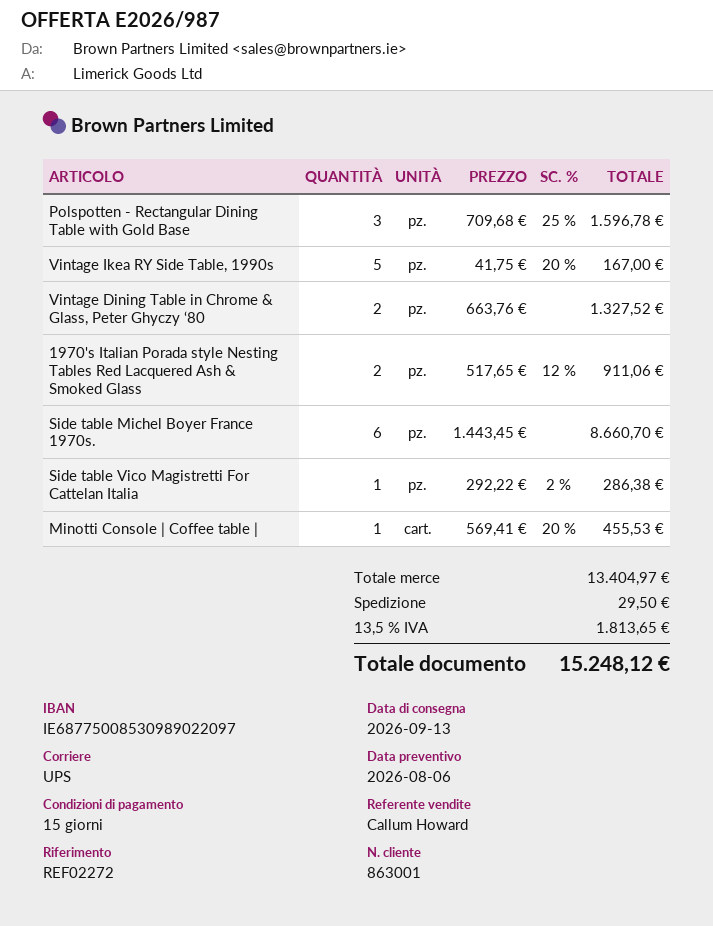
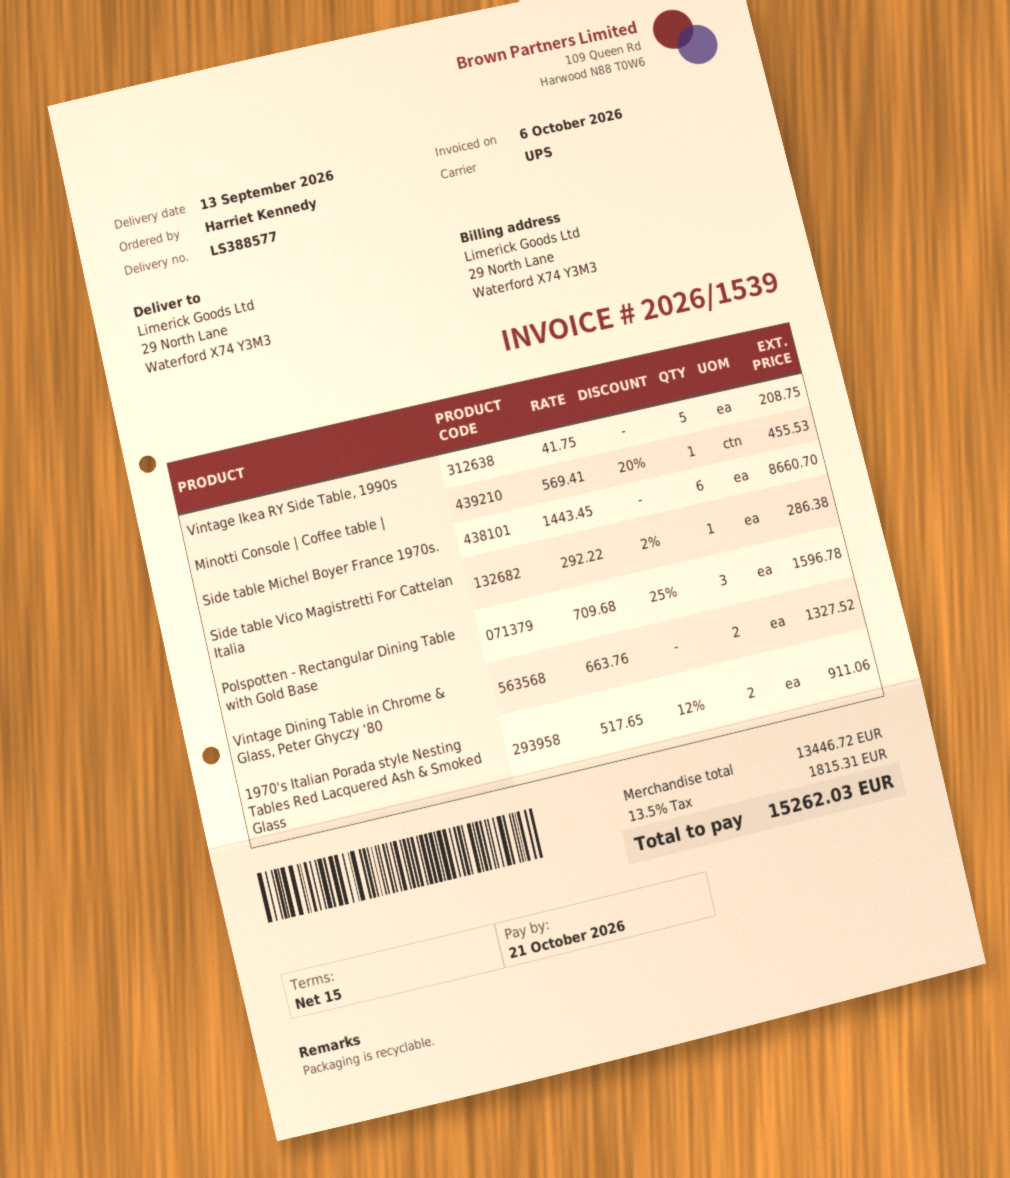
Vintage Ikea RY Side Table, 1990s: 5 x 41.75 - 20% = 167.00 -> 5 x 41.75 = 208.75
subtotal: 13404.97 -> 13446.72
shipping: 29.50 -> none
tax: 13.5% = 1813.65 -> 13.5% = 1815.31
total: 15248.12 -> 15262.03

